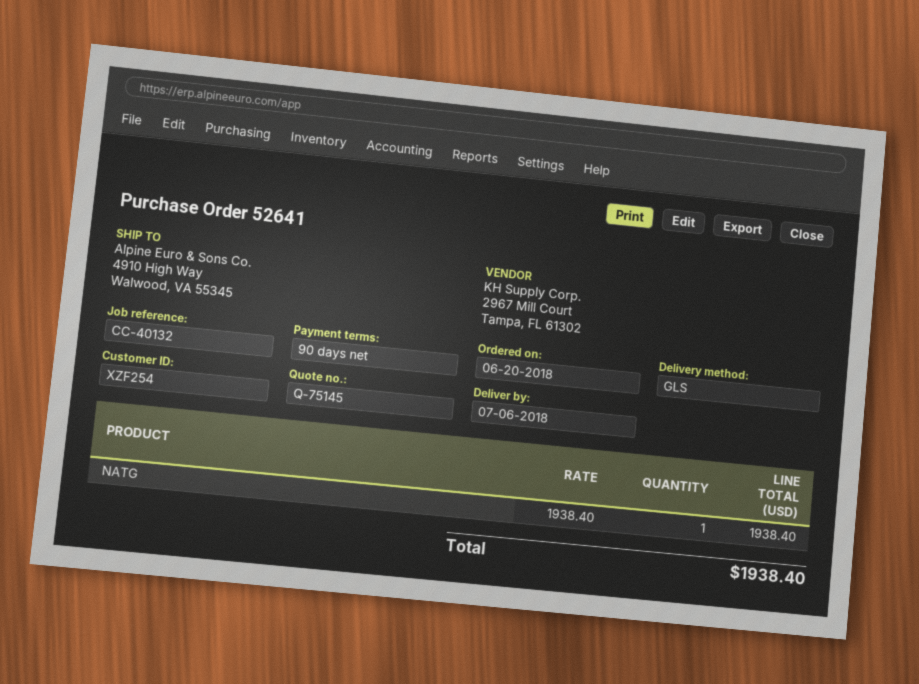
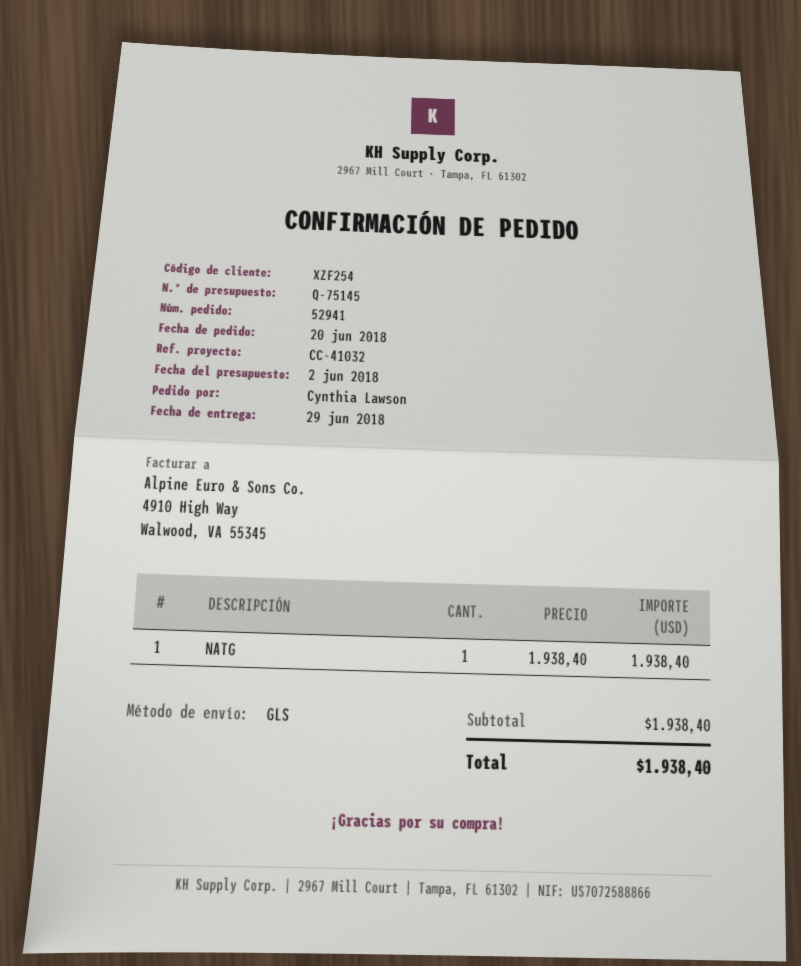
order number: 52641 -> 52941
delivery date: 2018-07-06 -> 2018-06-29
reference: CC-40132 -> CC-41032

